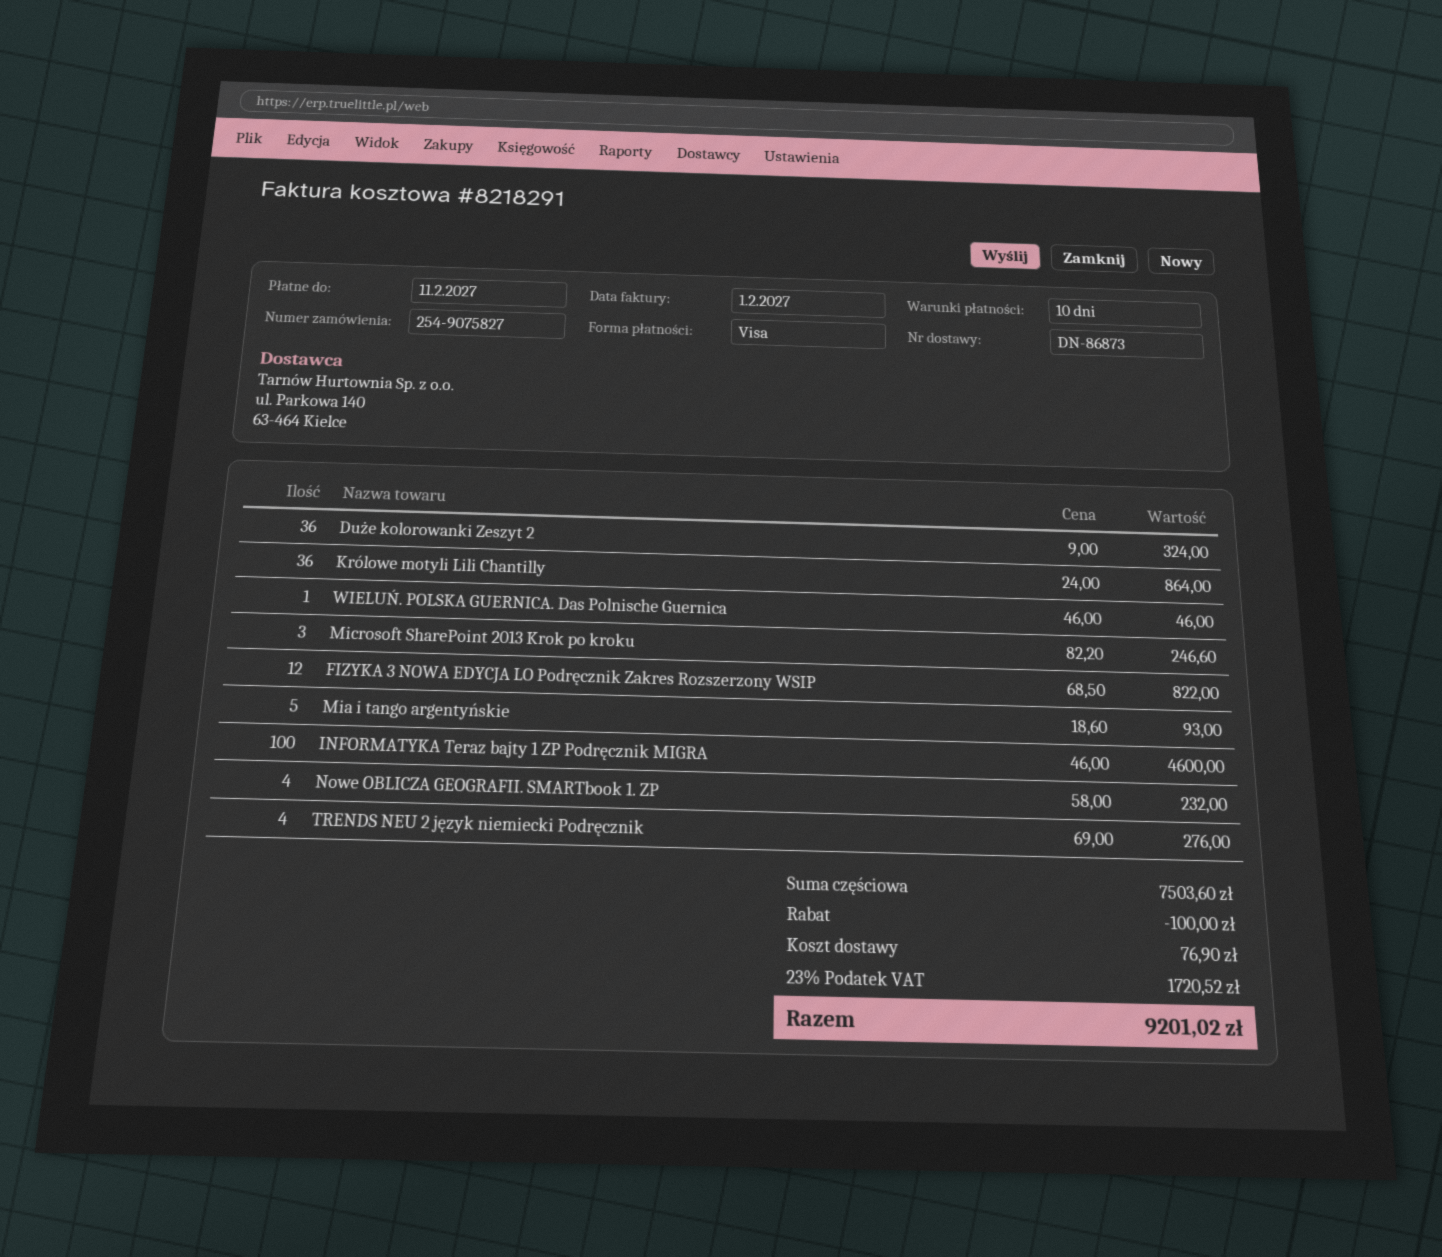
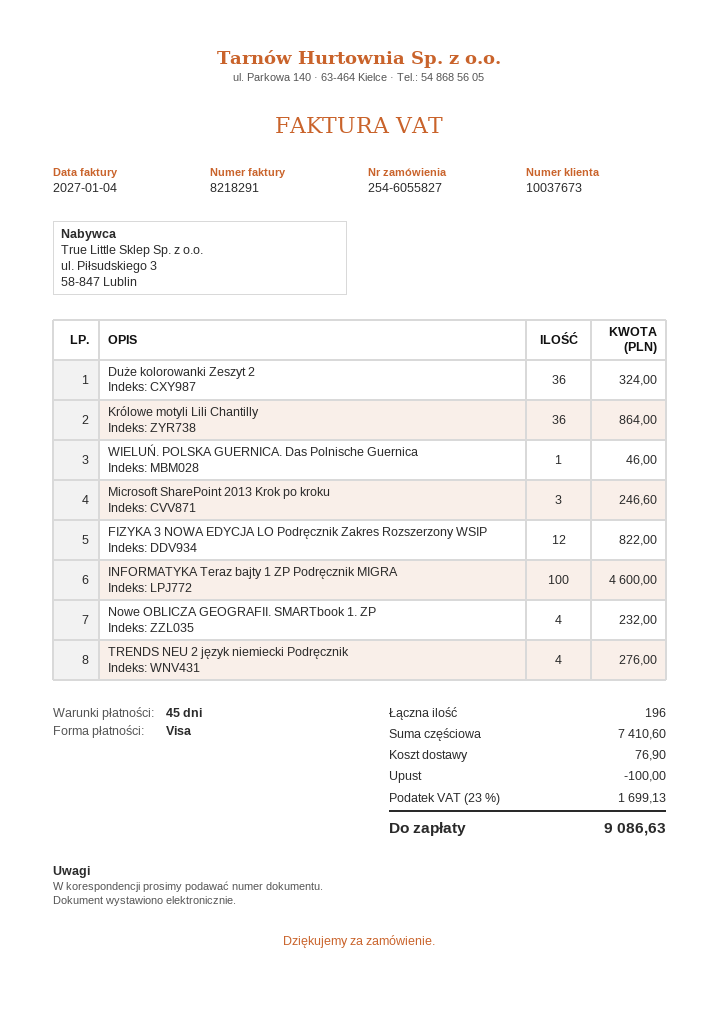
order number: 254-9075827 -> 254-6055827
invoice date: 2027-02-01 -> 2027-01-04
payment terms: 10 days -> 45 days
Mia i tango argentyńskie: 5 for 93.00 -> none
subtotal: 7503.60 -> 7410.60
tax: 23% = 1720.52 -> 23% = 1699.13
total: 9201.02 -> 9086.63

